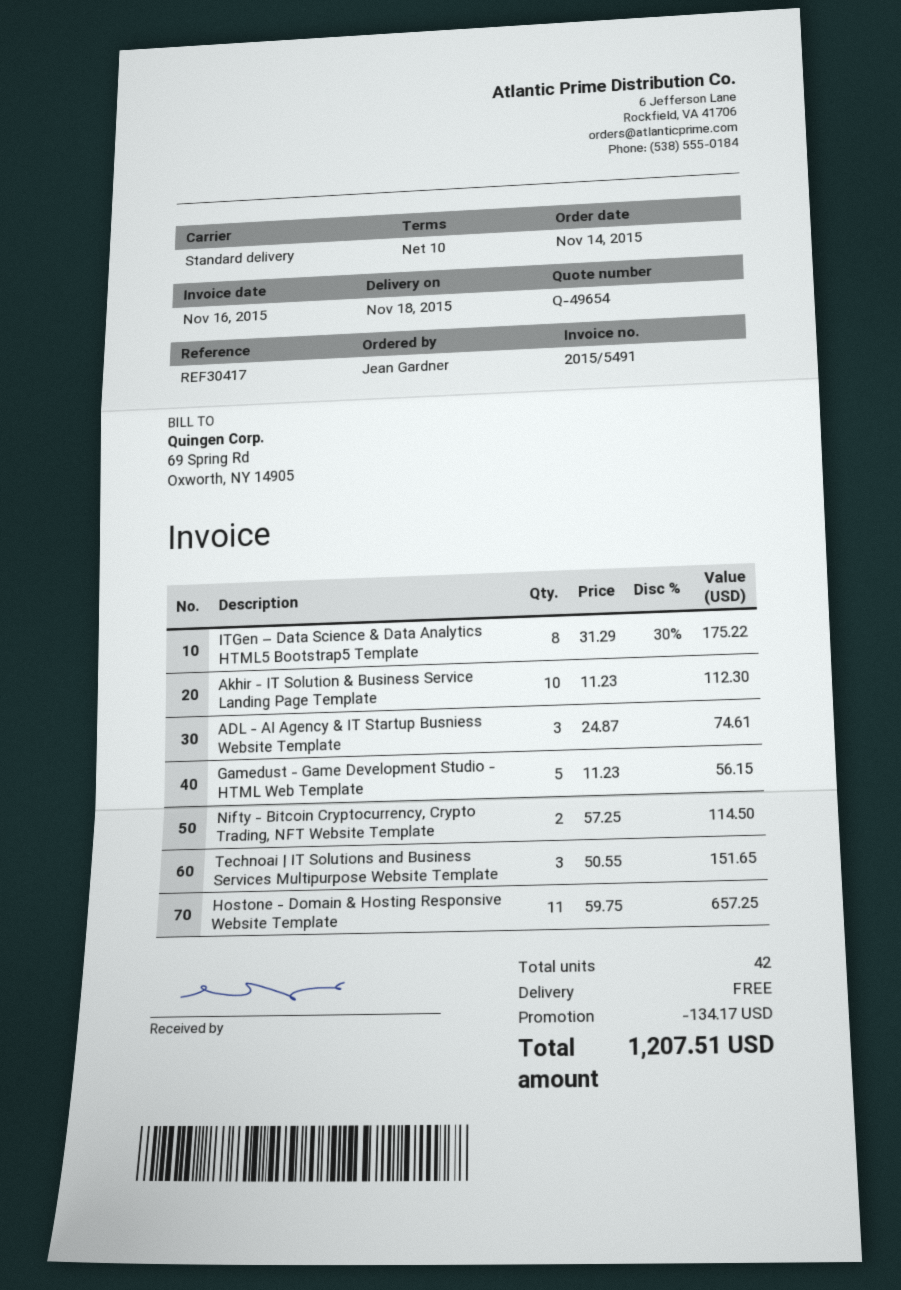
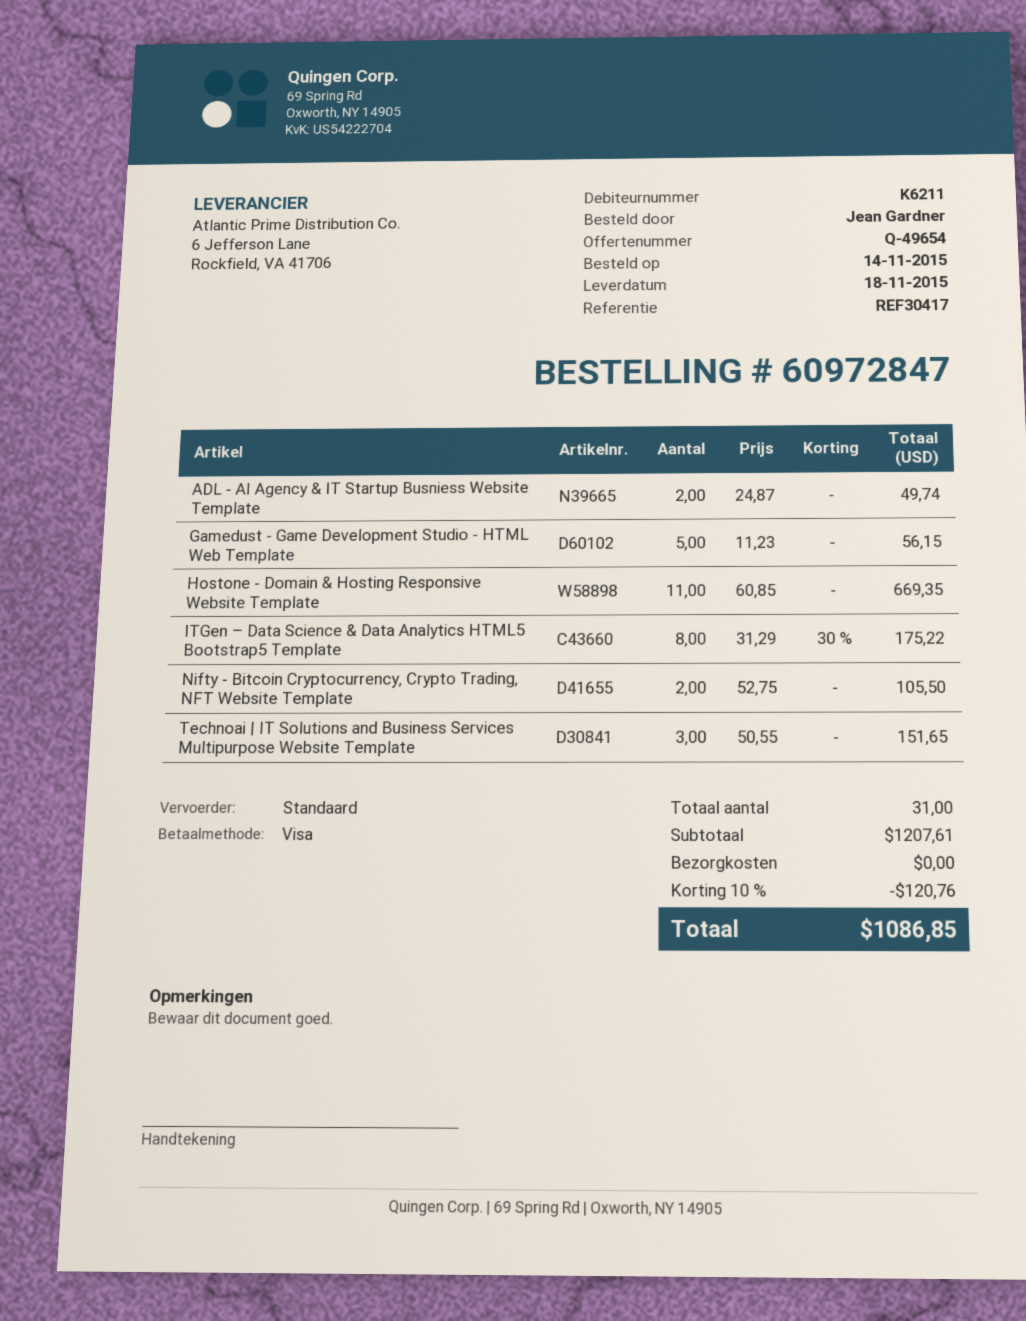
Akhir - IT Solution & Business Service Landing Page Template: 10 x 11.23 = 112.30 -> none
ADL - AI Agency & IT Startup Busniess Website Template: 3 x 24.87 = 74.61 -> 2 x 24.87 = 49.74
Nifty - Bitcoin Cryptocurrency, Crypto Trading, NFT Website Template: 2 x 57.25 = 114.50 -> 2 x 52.75 = 105.50
Hostone - Domain & Hosting Responsive Website Template: 11 x 59.75 = 657.25 -> 11 x 60.85 = 669.35
total quantity: 42 -> 31
discount: 134.17 -> 120.76
total: 1207.51 -> 1086.85

